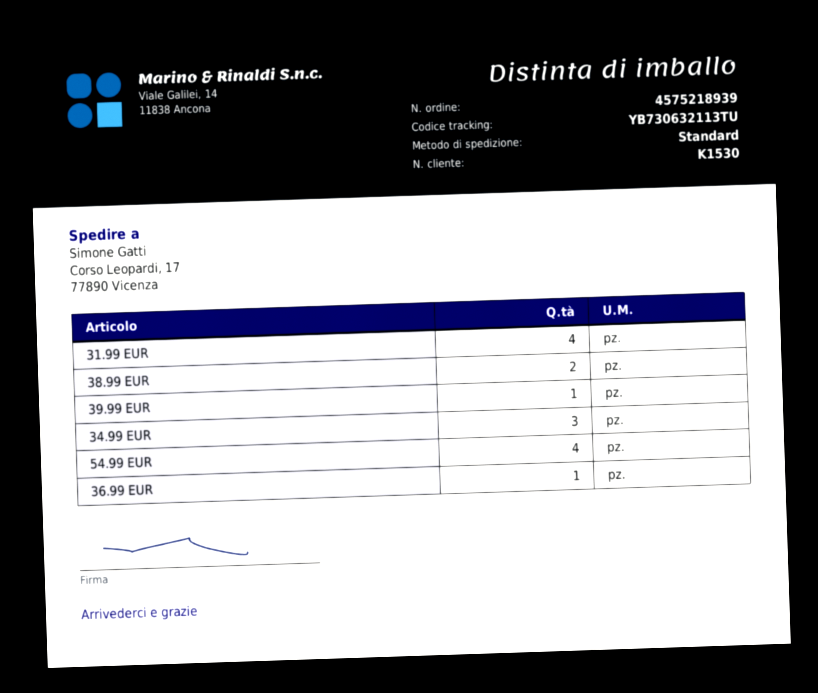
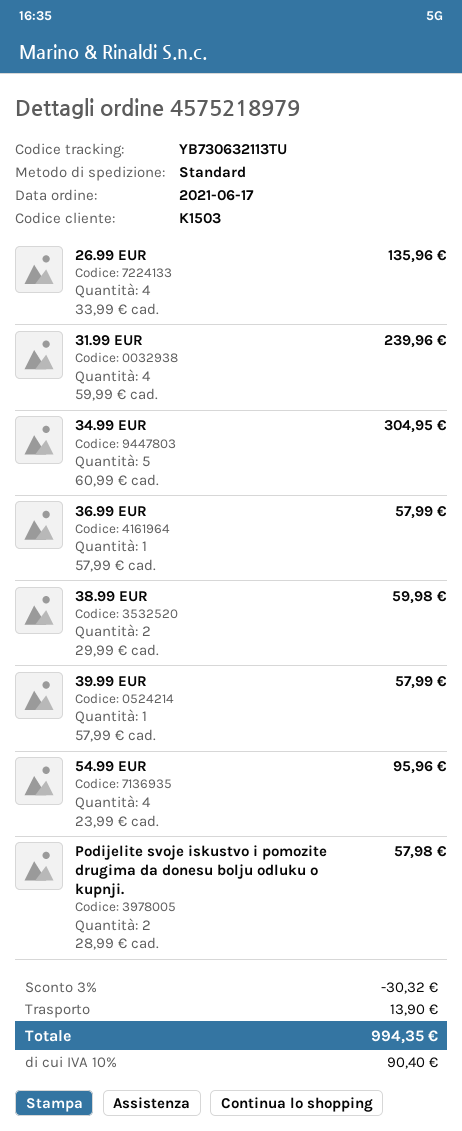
order number: 4575218939 -> 4575218979
customer number: K1530 -> K1503
34.99 EUR: 3 -> 5
26.99 EUR: none -> 4
Podijelite svoje iskustvo i pomozite drugima da donesu bolju odluku o kupnji.: none -> 2

